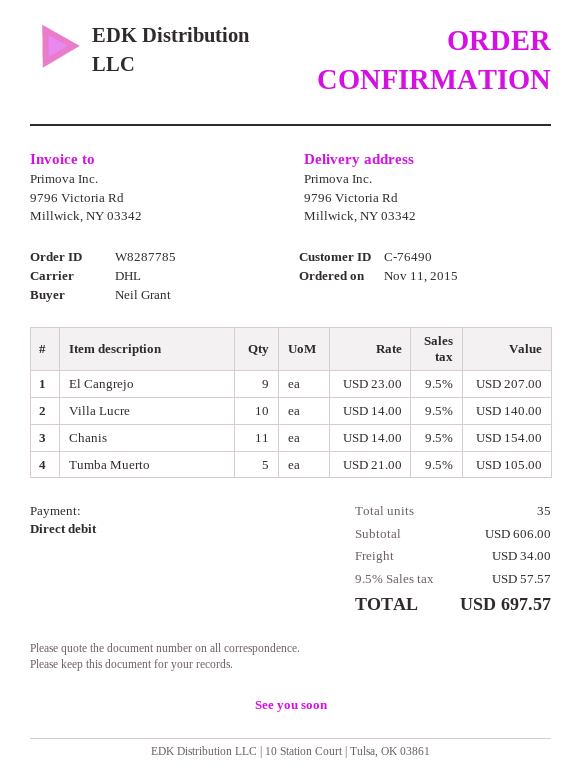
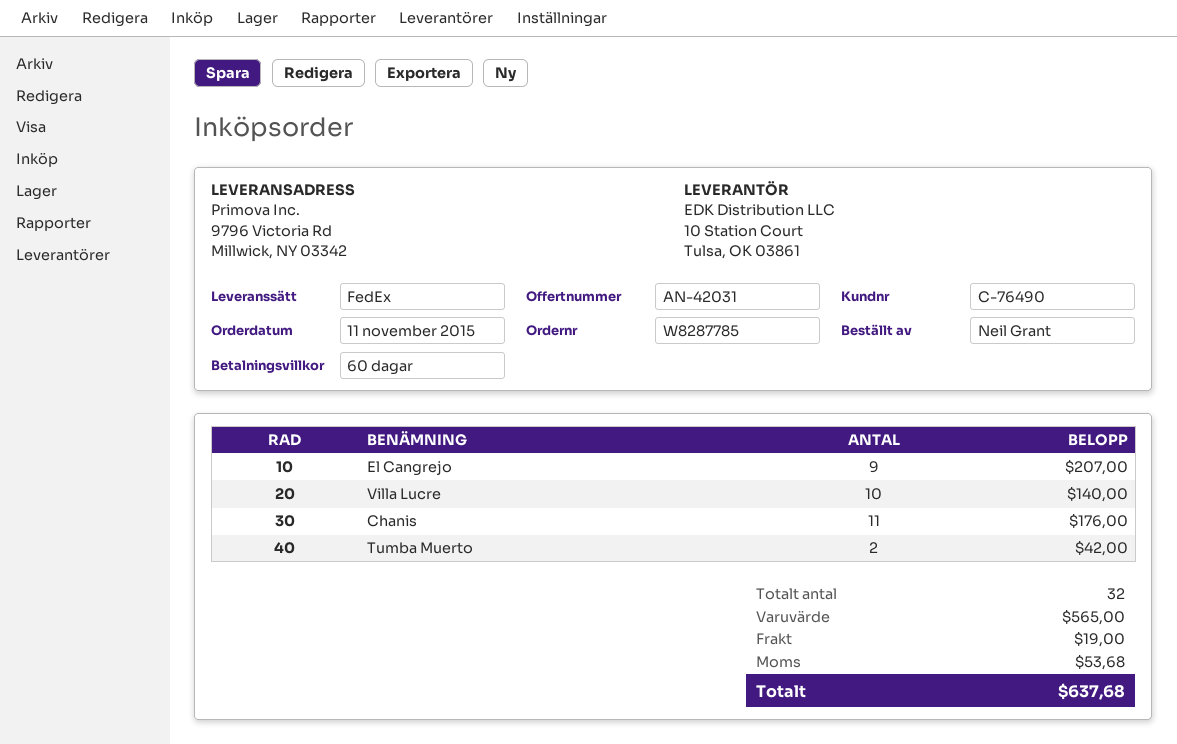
shipping method: DHL -> FedEx
Chanis: 11 for 154.00 -> 11 for 176.00
Tumba Muerto: 5 for 105.00 -> 2 for 42.00
total quantity: 35 -> 32
subtotal: 606.00 -> 565.00
shipping: 34.00 -> 19.00
tax: 57.57 -> 53.68
total: 697.57 -> 637.68

